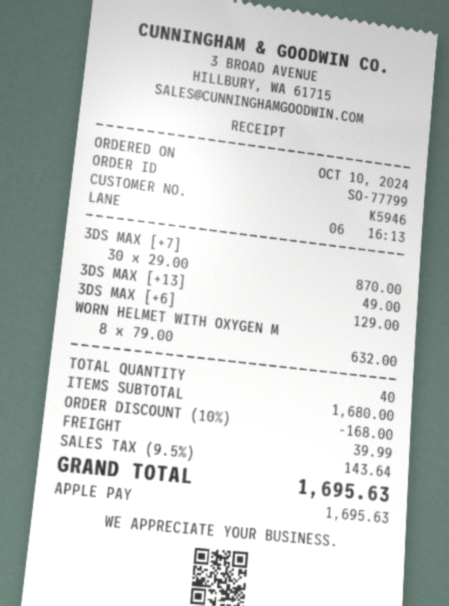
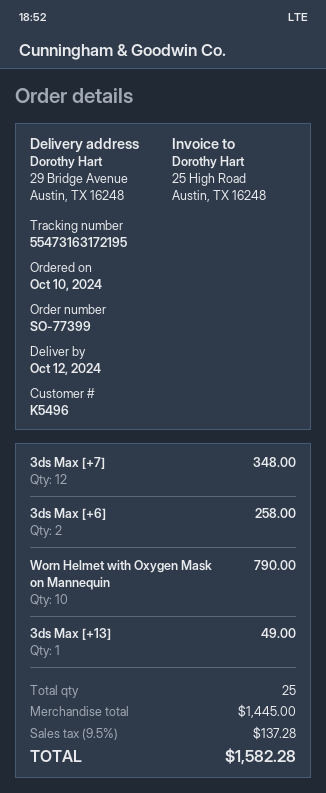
order number: SO-77799 -> SO-77399
customer number: K5946 -> K5496
3DS MAX [+7]: 30 for 870.00 -> 12 for 348.00
3DS MAX [+6]: 1 for 129.00 -> 2 for 258.00
WORN HELMET WITH OXYGEN M: 8 for 632.00 -> 10 for 790.00
total quantity: 40 -> 25
subtotal: 1680.00 -> 1445.00
discount: 10% = 168.00 -> none
shipping: 39.99 -> none
tax: 9.5% = 143.64 -> 9.5% = 137.28
total: 1695.63 -> 1582.28

